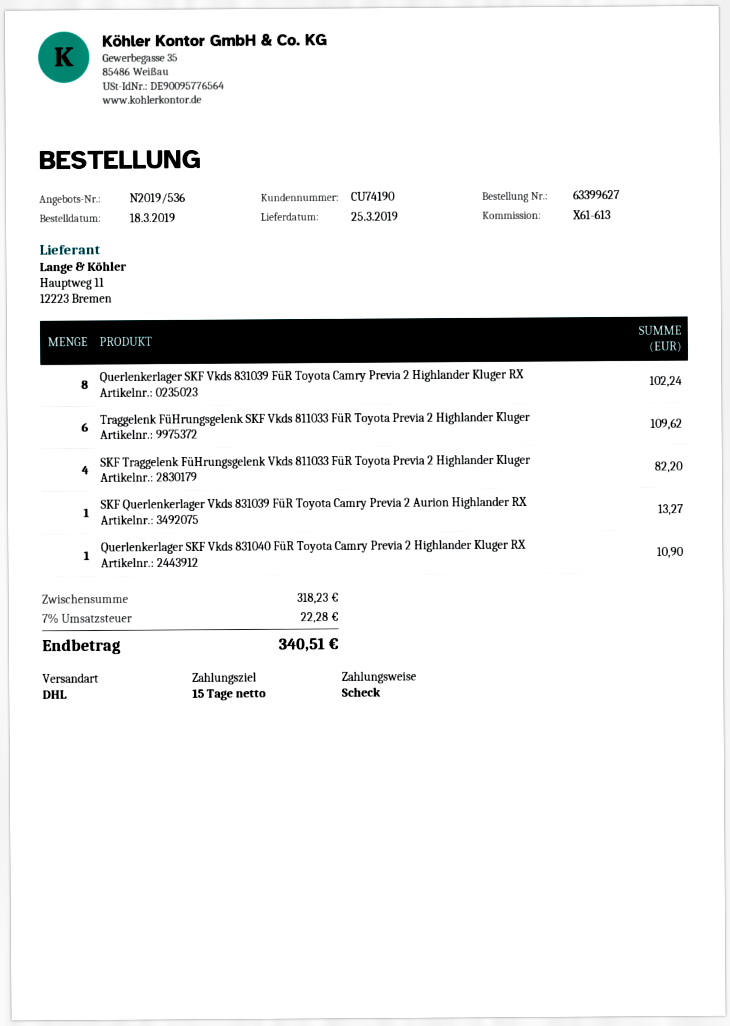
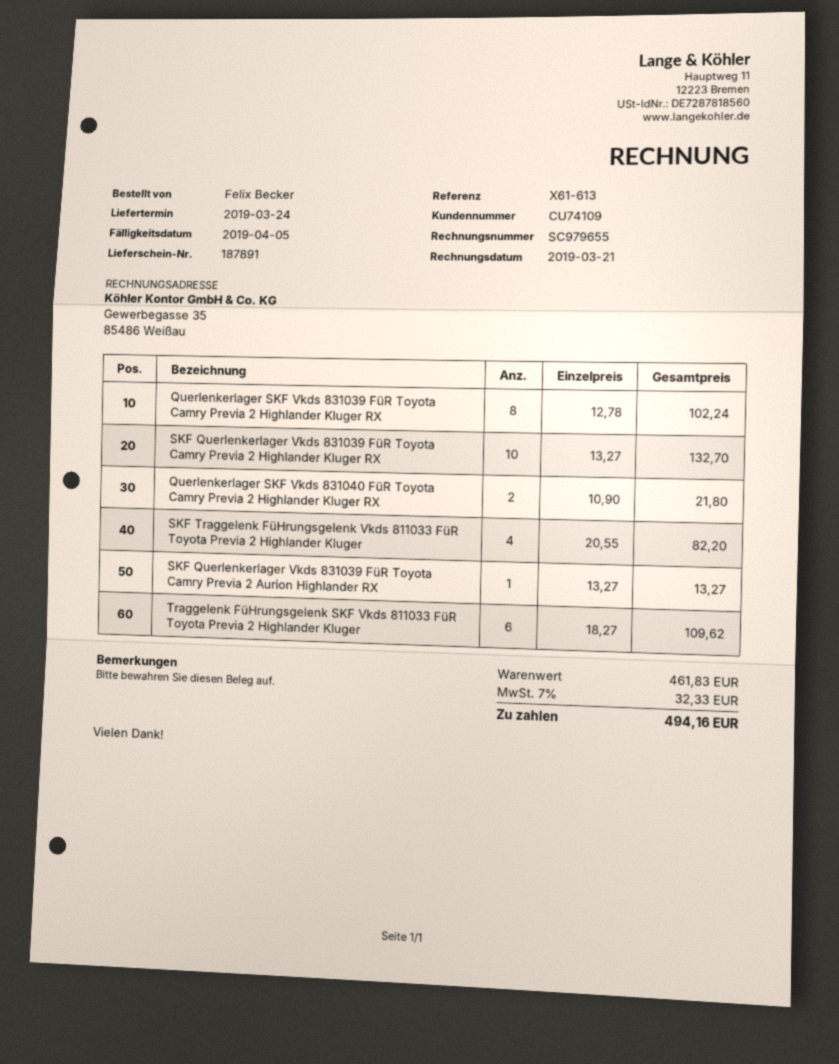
delivery date: 2019-03-25 -> 2019-03-24
customer number: CU74190 -> CU74109
Querlenkerlager SKF Vkds 831040 FüR Toyota Camry Previa 2 Highlander Kluger RX: 1 for 10.90 -> 2 for 21.80
SKF Querlenkerlager Vkds 831039 FüR Toyota Camry Previa 2 Highlander Kluger RX: none -> 10 for 132.70
subtotal: 318.23 -> 461.83
tax: 7% = 22.28 -> 7% = 32.33
total: 340.51 -> 494.16

